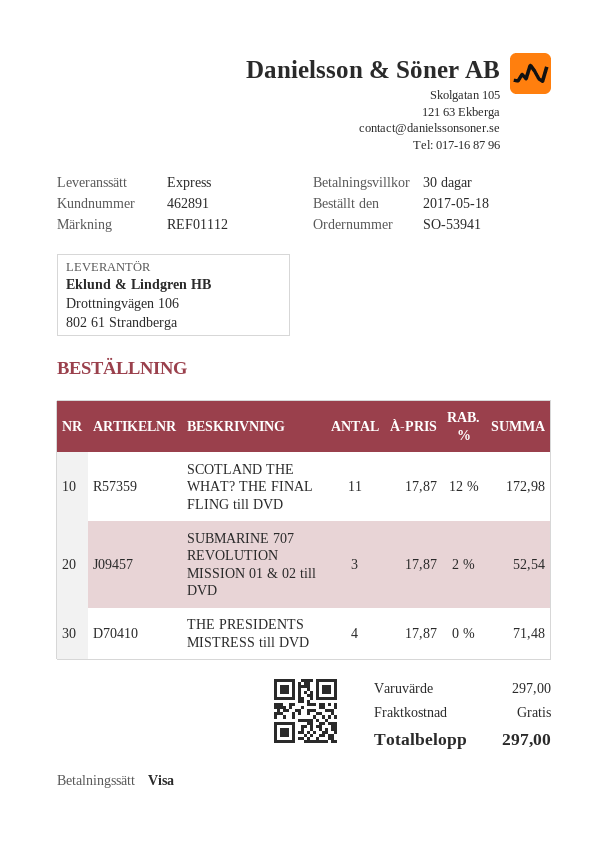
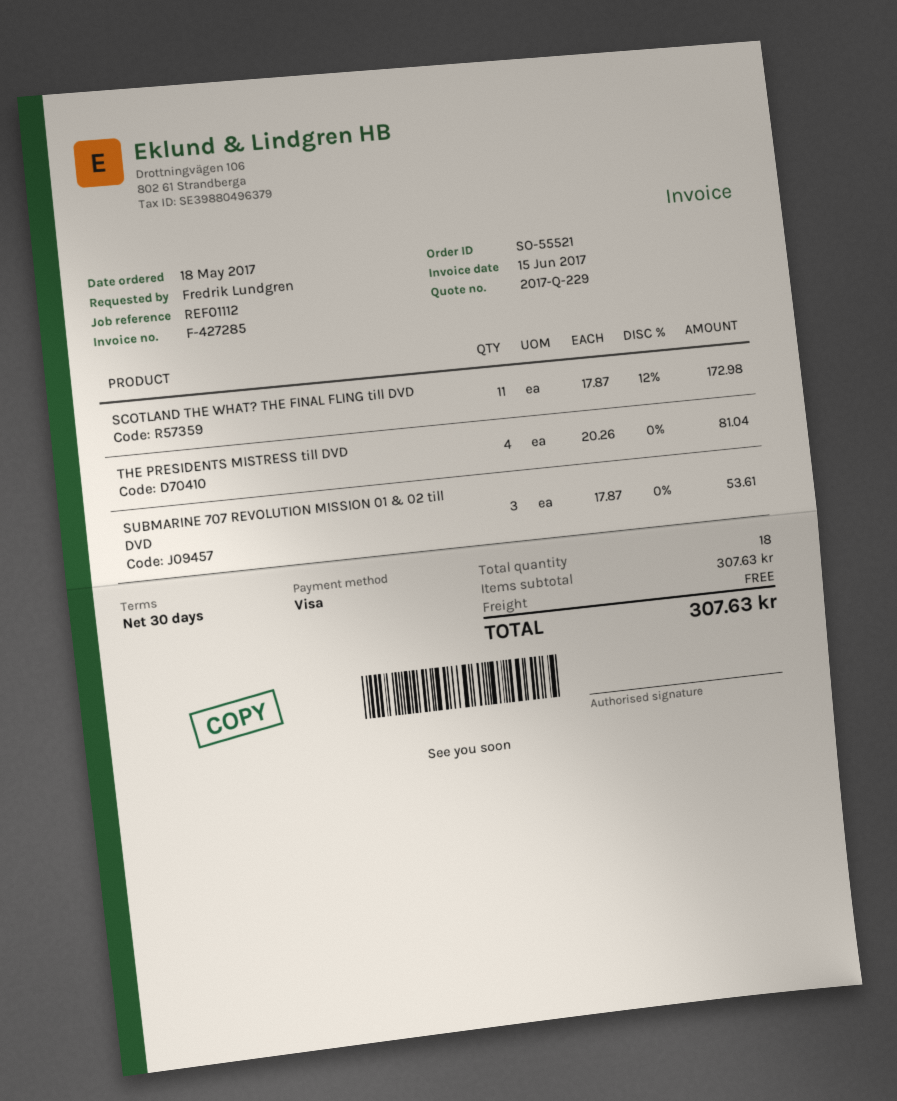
order number: SO-53941 -> SO-55521
SUBMARINE 707 REVOLUTION MISSION 01 & 02 till DVD: 3 x 17.87 - 2% = 52.54 -> 3 x 17.87 = 53.61
THE PRESIDENTS MISTRESS till DVD: 4 x 17.87 = 71.48 -> 4 x 20.26 = 81.04
subtotal: 297.00 -> 307.63
total: 297.00 -> 307.63

